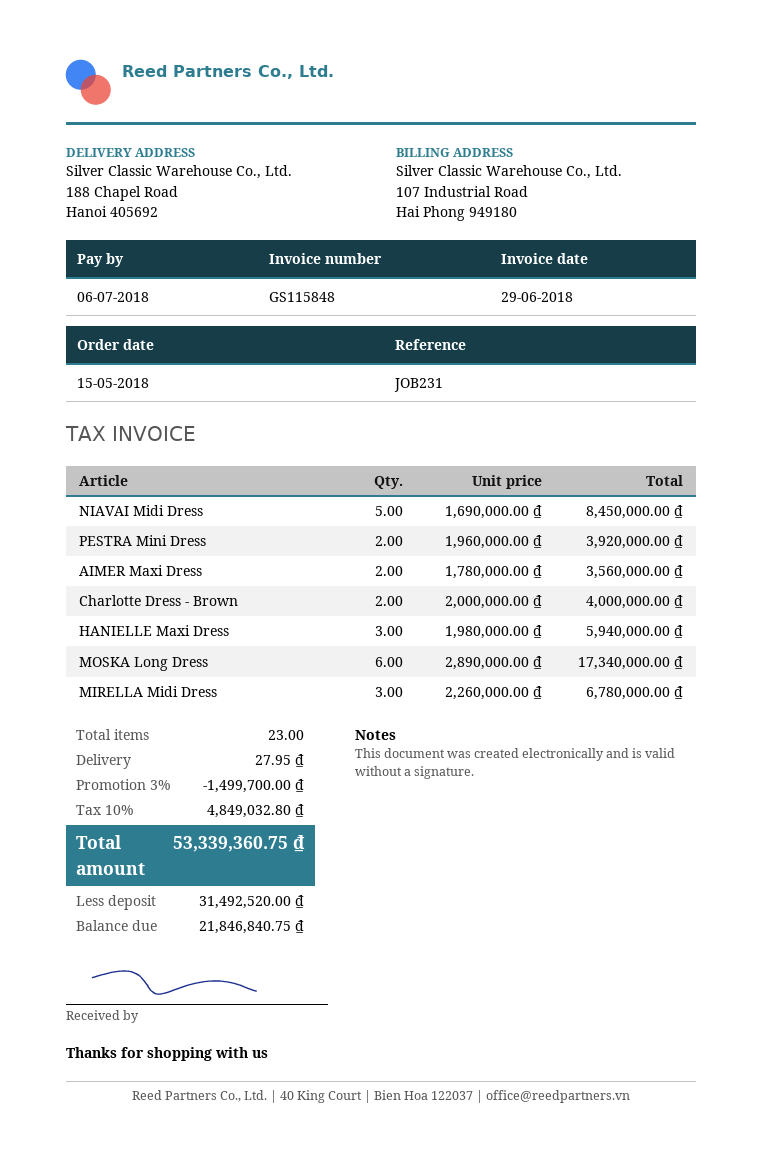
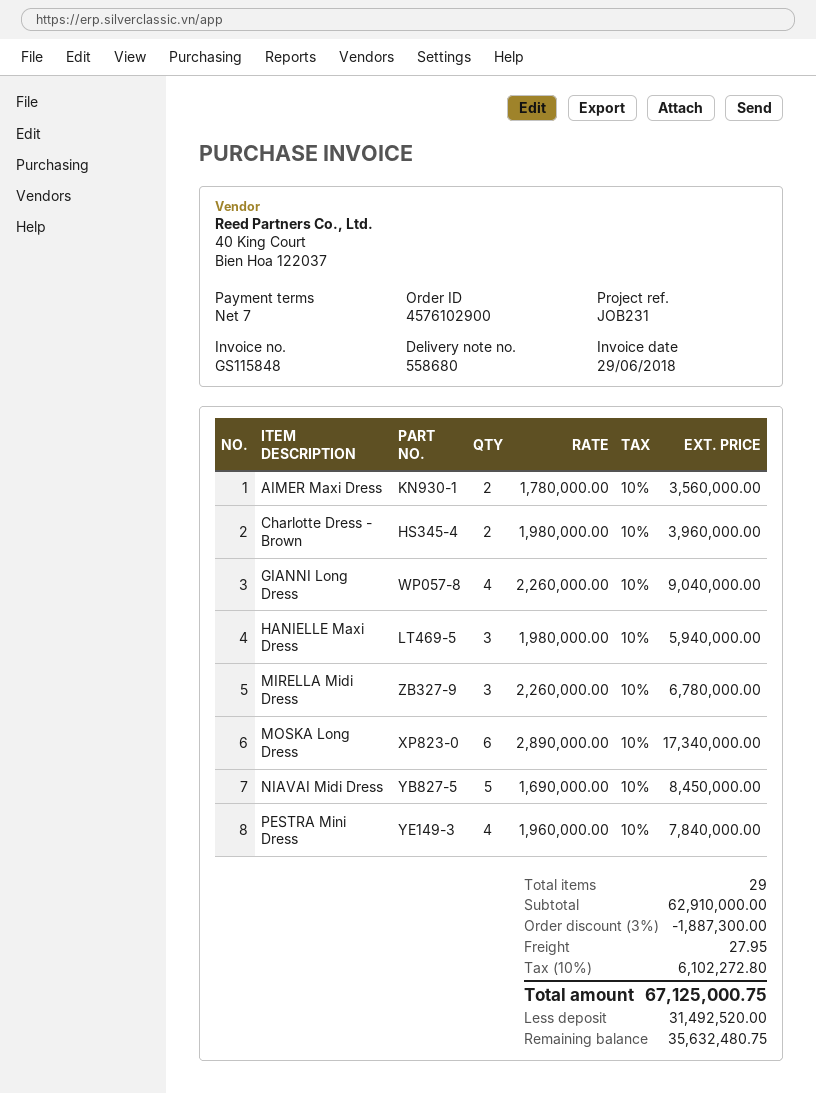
PESTRA Mini Dress: 2 x 1960000.00 = 3920000.00 -> 4 x 1960000.00 = 7840000.00
Charlotte Dress - Brown: 2 x 2000000.00 = 4000000.00 -> 2 x 1980000.00 = 3960000.00
GIANNI Long Dress: none -> 4 x 2260000.00 = 9040000.00
total quantity: 23 -> 29
discount: 3% = 1499700.00 -> 3% = 1887300.00
tax: 10% = 4849032.80 -> 10% = 6102272.80
total: 53339360.75 -> 67125000.75
balance: 21846840.75 -> 35632480.75

